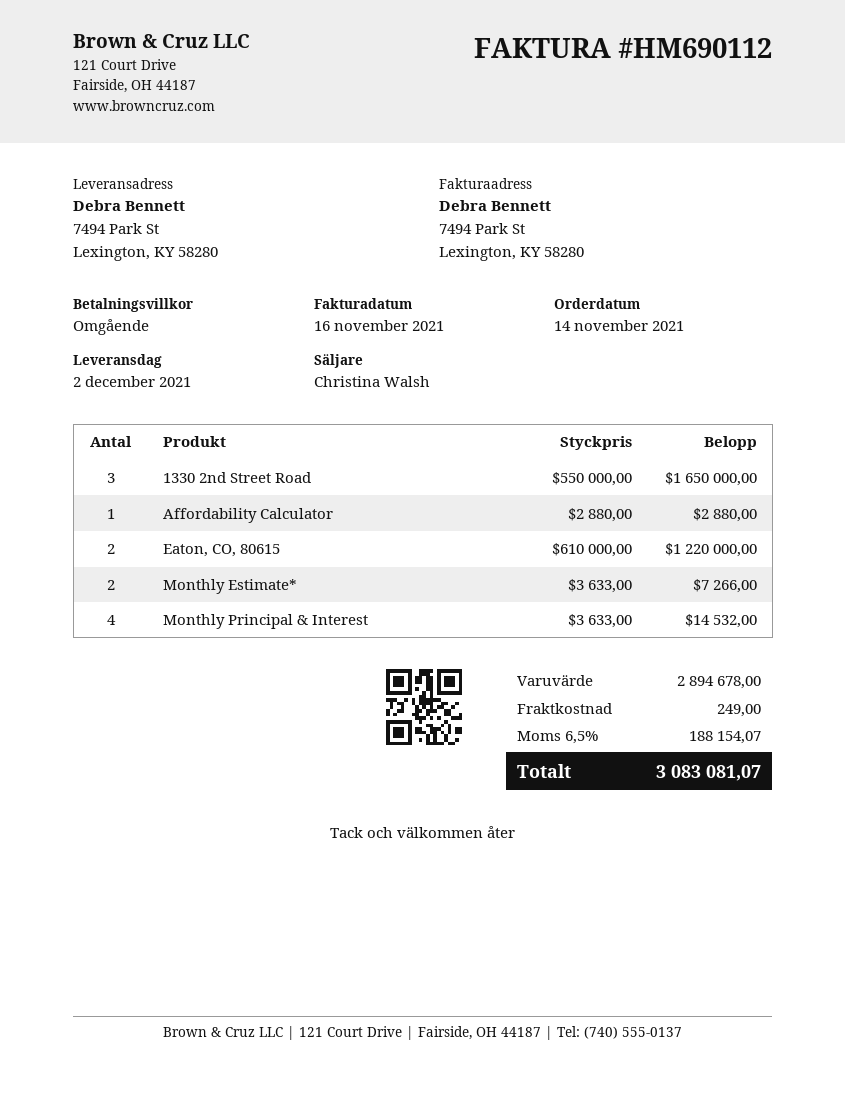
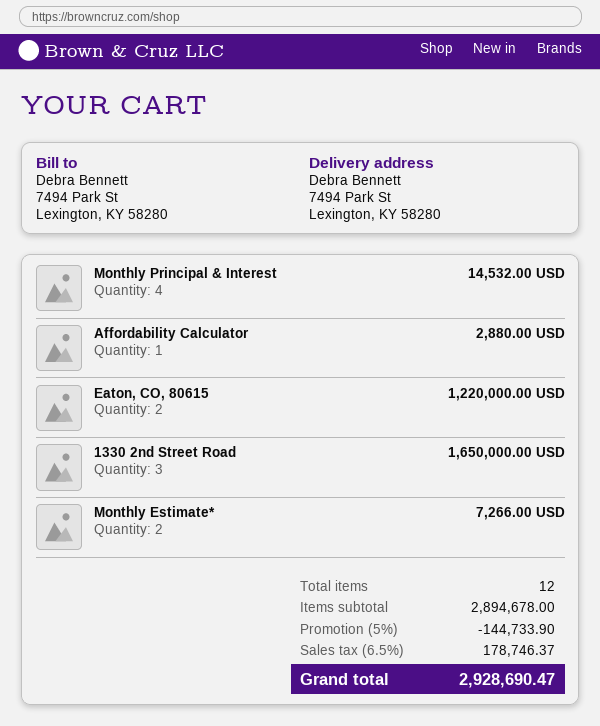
discount: none -> 5% = 144733.90
shipping: 249.00 -> none
tax: 6.5% = 188154.07 -> 6.5% = 178746.37
total: 3083081.07 -> 2928690.47

